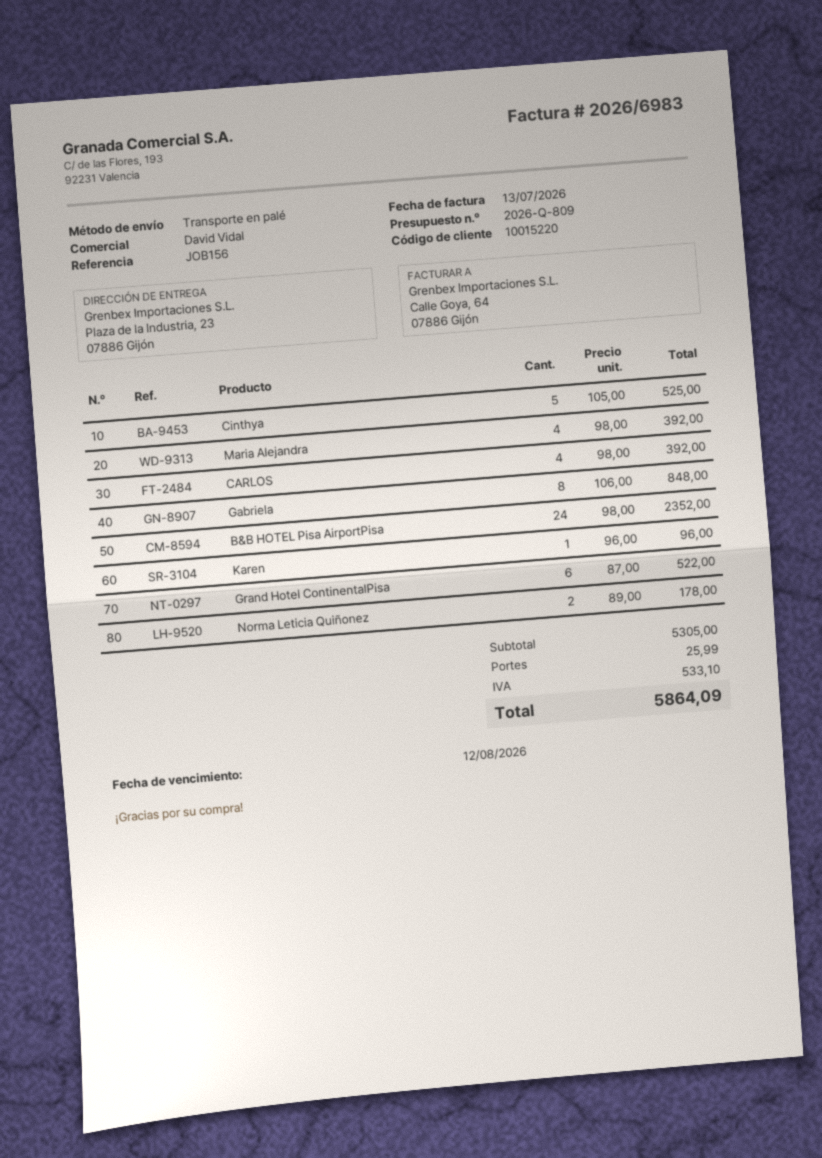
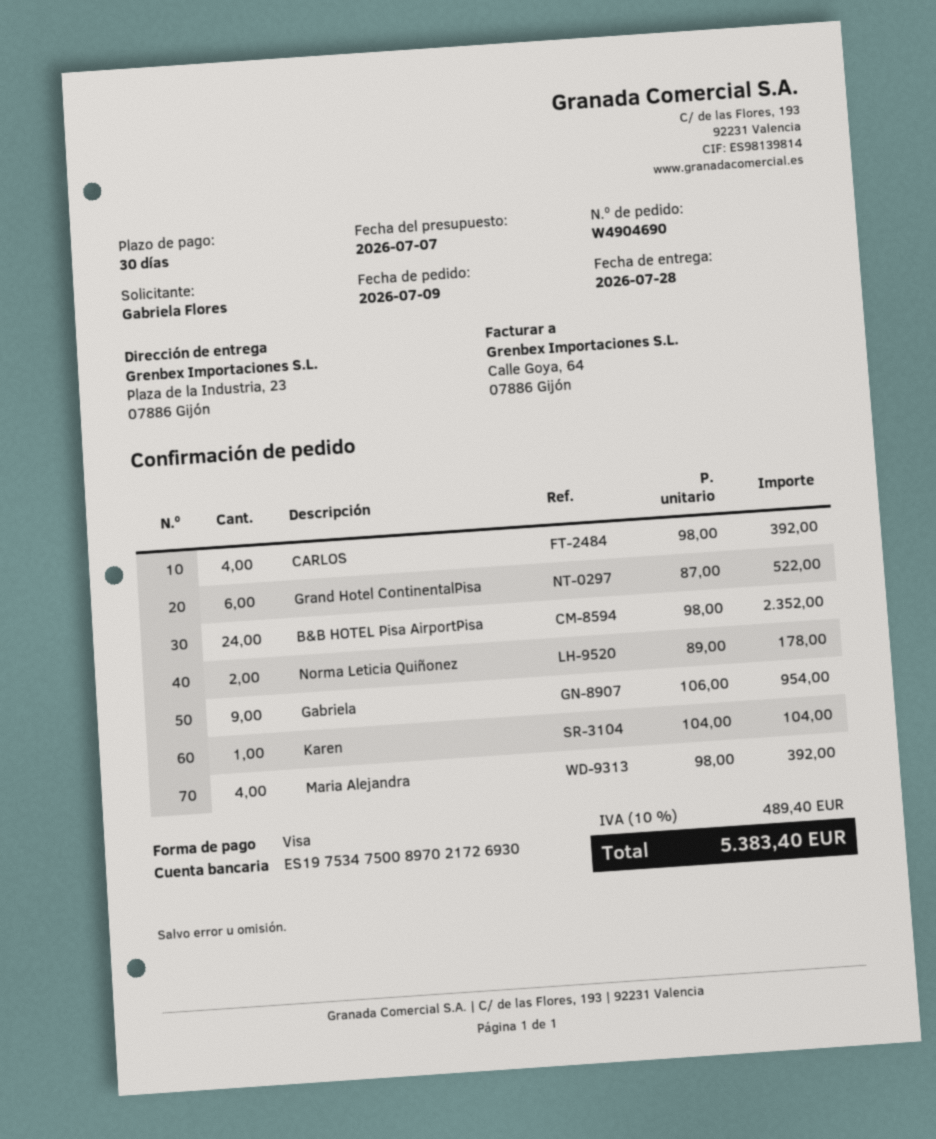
Cinthya: 5 x 105.00 = 525.00 -> none
Gabriela: 8 x 106.00 = 848.00 -> 9 x 106.00 = 954.00
Karen: 1 x 96.00 = 96.00 -> 1 x 104.00 = 104.00
shipping: 25.99 -> none
tax: 533.10 -> 489.40
total: 5864.09 -> 5383.40

